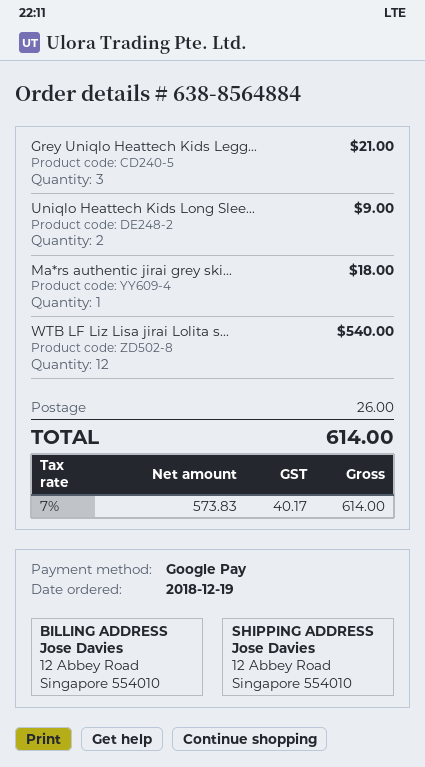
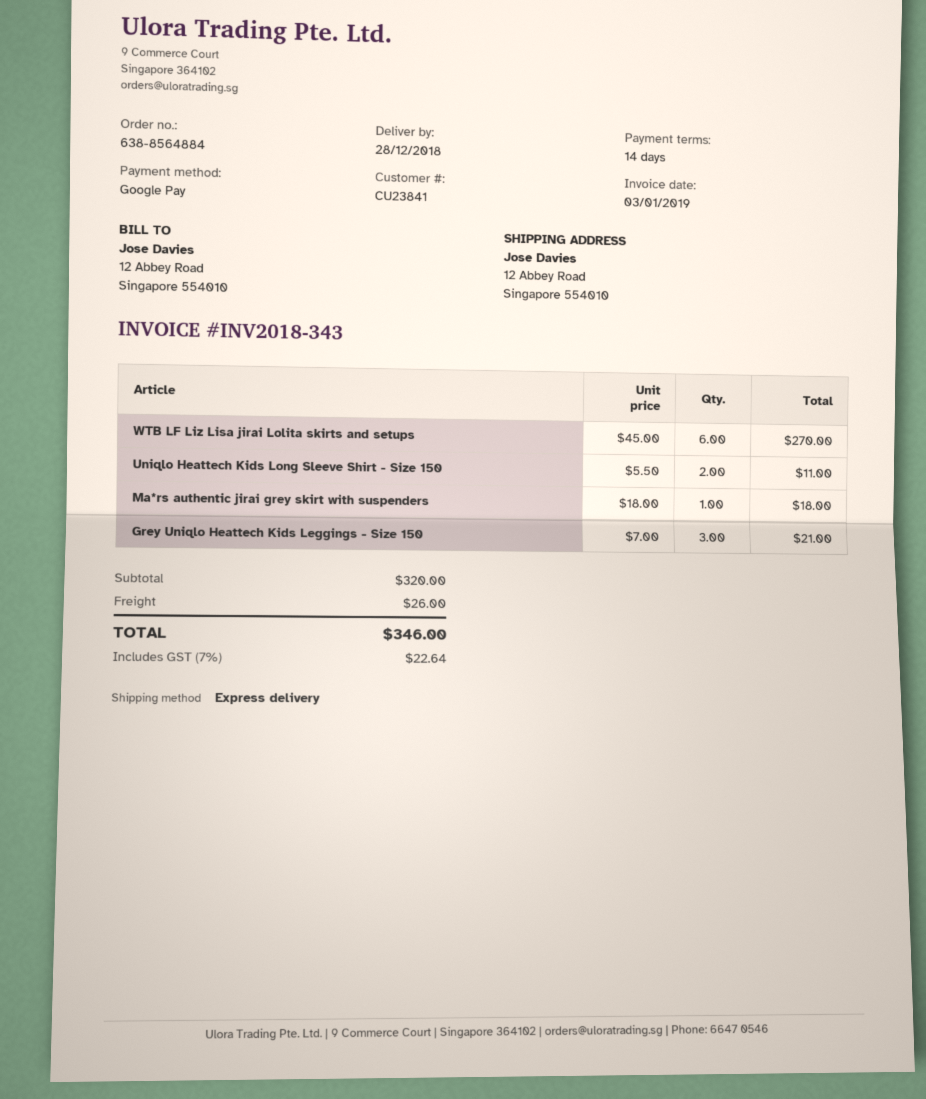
Uniqlo Heattech Kids Long Slee...: 2 for 9.00 -> 2 for 11.00
WTB LF Liz Lisa jirai Lolita s...: 12 for 540.00 -> 6 for 270.00
tax: 7% = 40.17 -> 7% = 22.64
total: 614.00 -> 346.00

